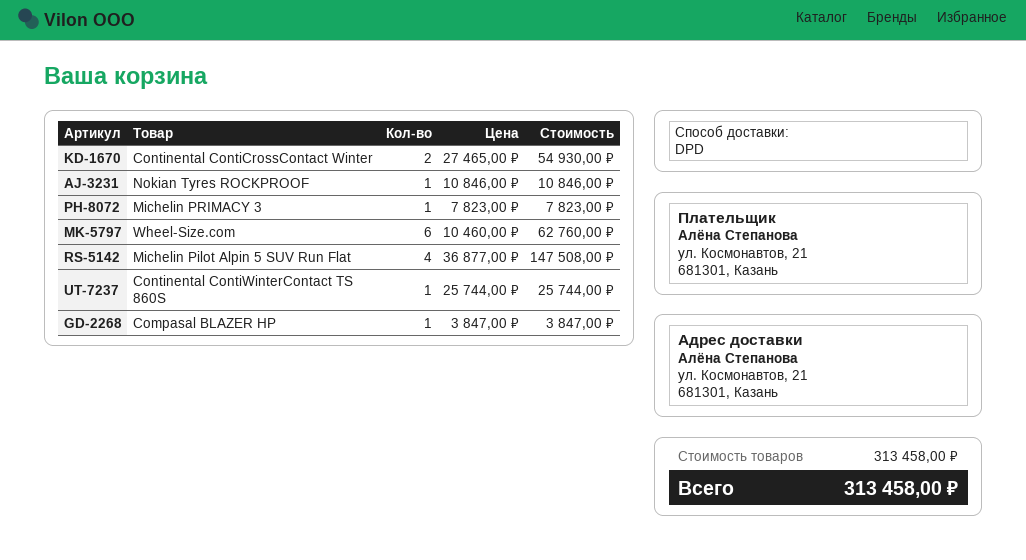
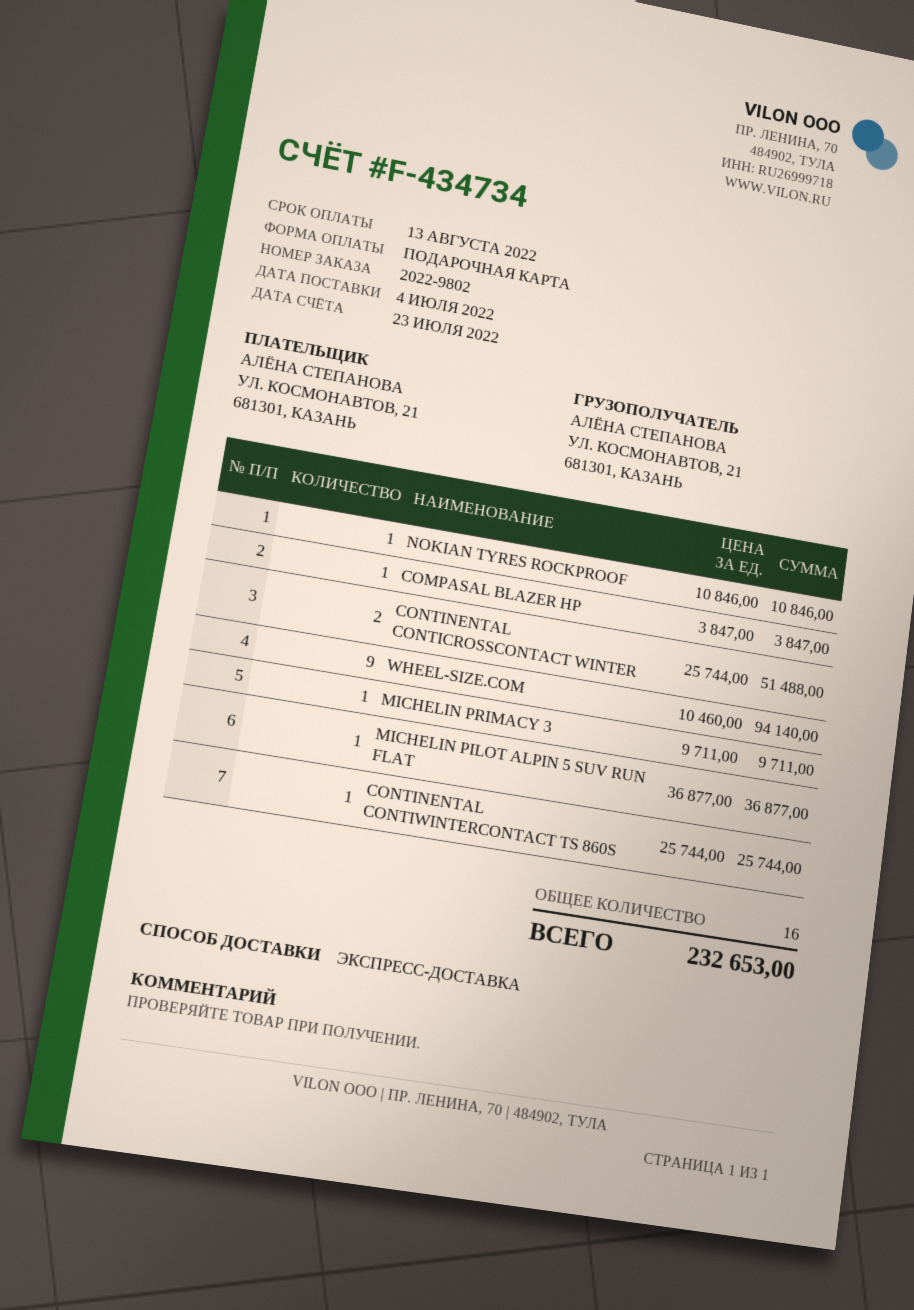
shipping method: DPD -> express
Continental ContiCrossContact Winter: 2 x 27465.00 = 54930.00 -> 2 x 25744.00 = 51488.00
Michelin PRIMACY 3: 1 x 7823.00 = 7823.00 -> 1 x 9711.00 = 9711.00
Wheel-Size.com: 6 x 10460.00 = 62760.00 -> 9 x 10460.00 = 94140.00
Michelin Pilot Alpin 5 SUV Run Flat: 4 x 36877.00 = 147508.00 -> 1 x 36877.00 = 36877.00
total: 313458.00 -> 232653.00

